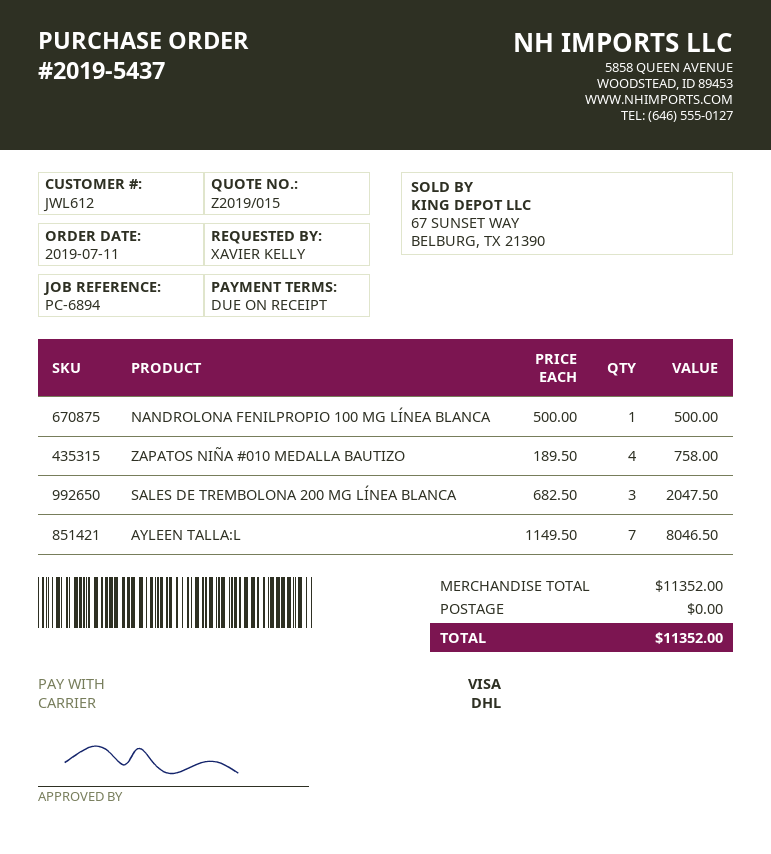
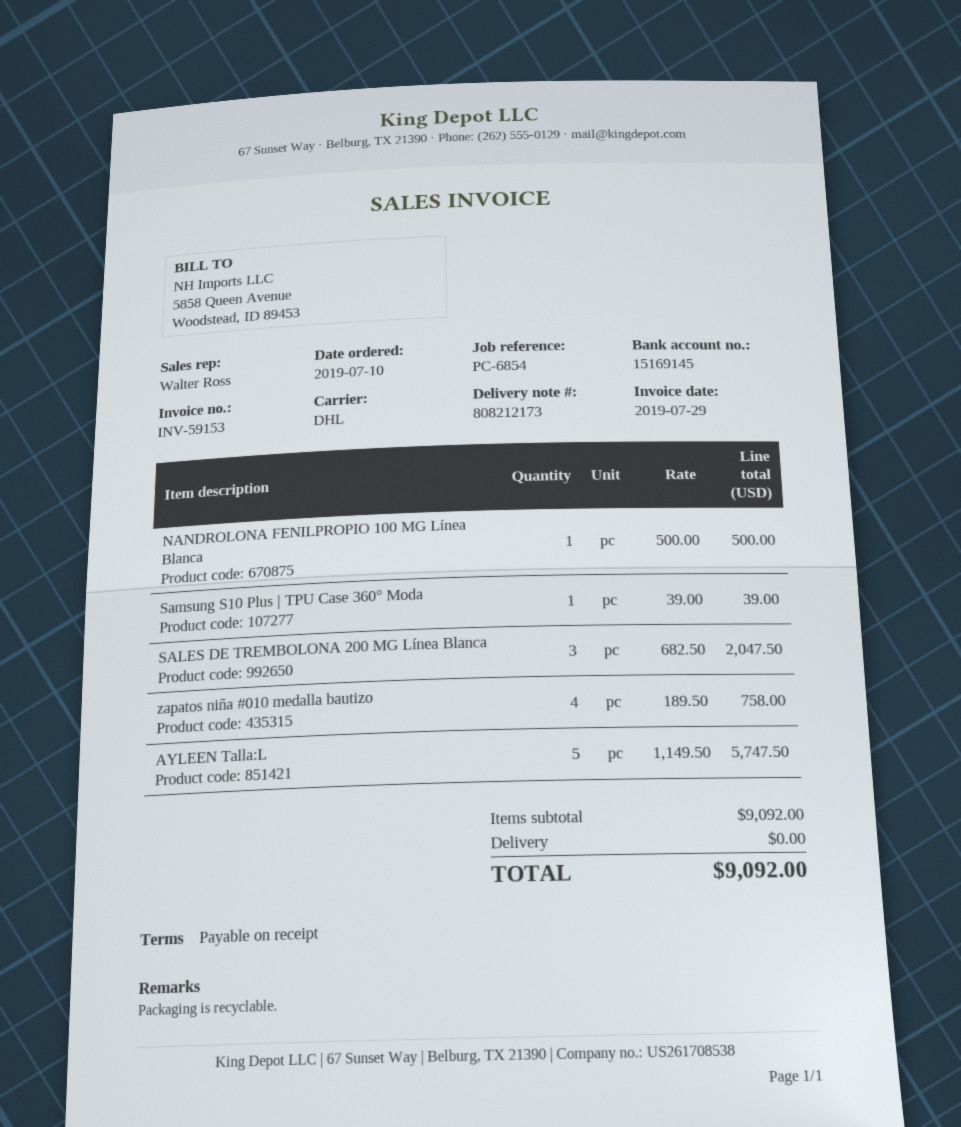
order date: 2019-07-11 -> 2019-07-10
reference: PC-6894 -> PC-6854
AYLEEN TALLA:L: 7 x 1149.50 = 8046.50 -> 5 x 1149.50 = 5747.50
Samsung S10 Plus | TPU Case 360° Moda: none -> 1 x 39.00 = 39.00
subtotal: 11352.00 -> 9092.00
total: 11352.00 -> 9092.00

